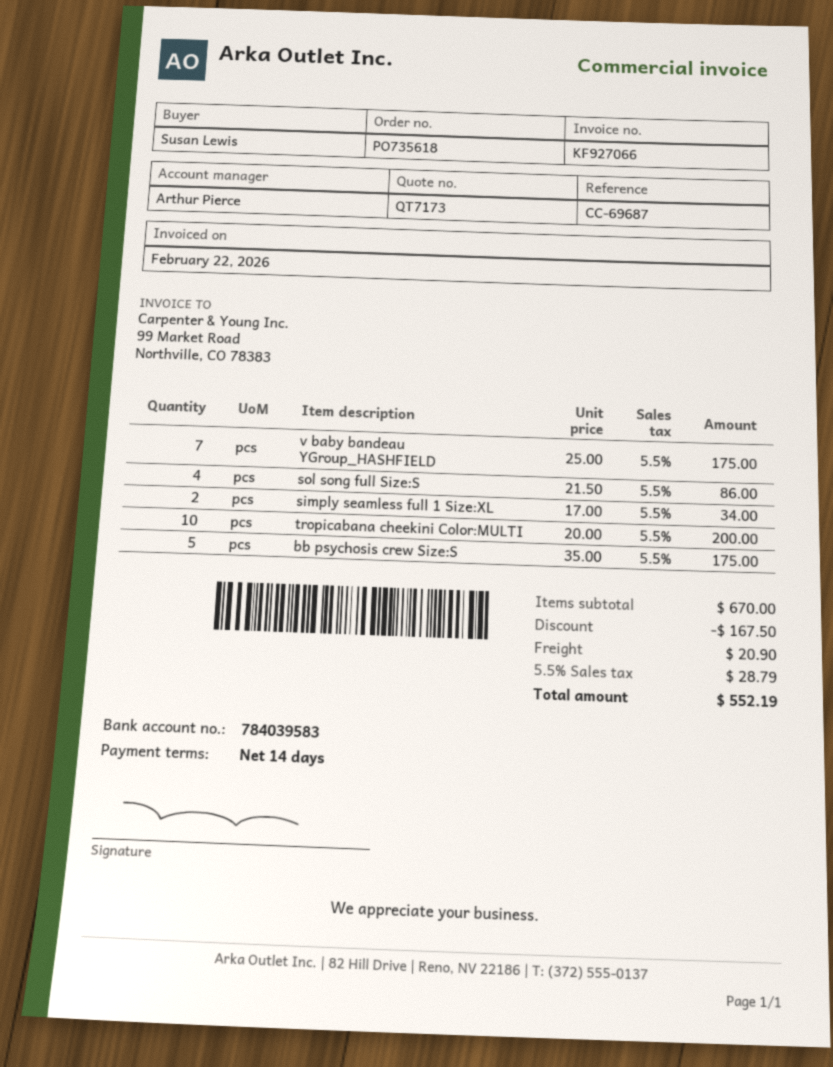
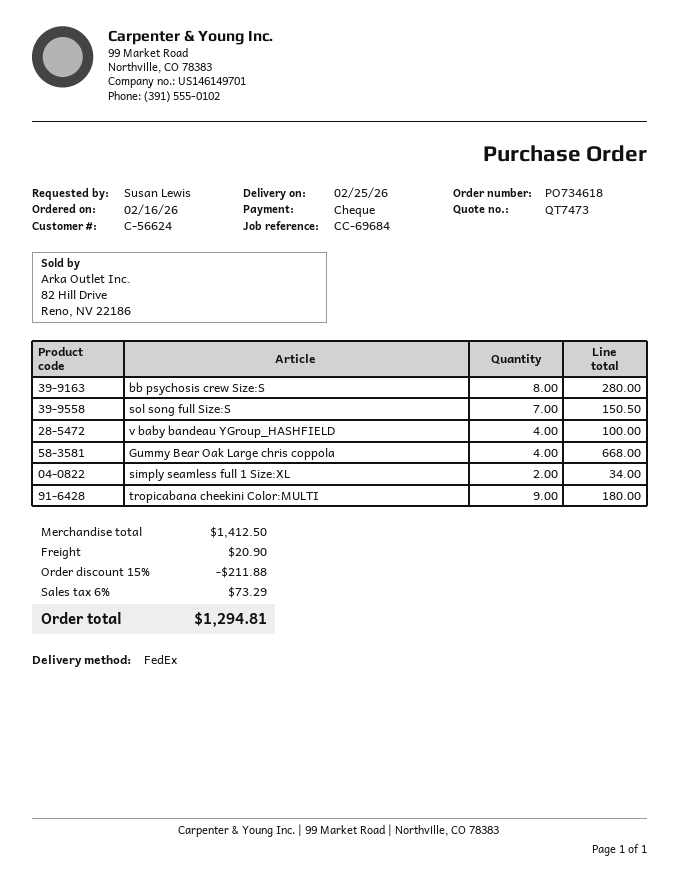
quote number: QT7173 -> QT7473
order number: PO735618 -> PO734618
reference: CC-69687 -> CC-69684
v baby bandeau YGroup_HASHFIELD: 7 for 175.00 -> 4 for 100.00
sol song full Size:S: 4 for 86.00 -> 7 for 150.50
tropicabana cheekini Color:MULTI: 10 for 200.00 -> 9 for 180.00
bb psychosis crew Size:S: 5 for 175.00 -> 8 for 280.00
Gummy Bear Oak Large chris coppola: none -> 4 for 668.00
subtotal: 670.00 -> 1412.50
discount: 167.50 -> 211.88
tax: 5.5% = 28.79 -> 6% = 73.29
total: 552.19 -> 1294.81

